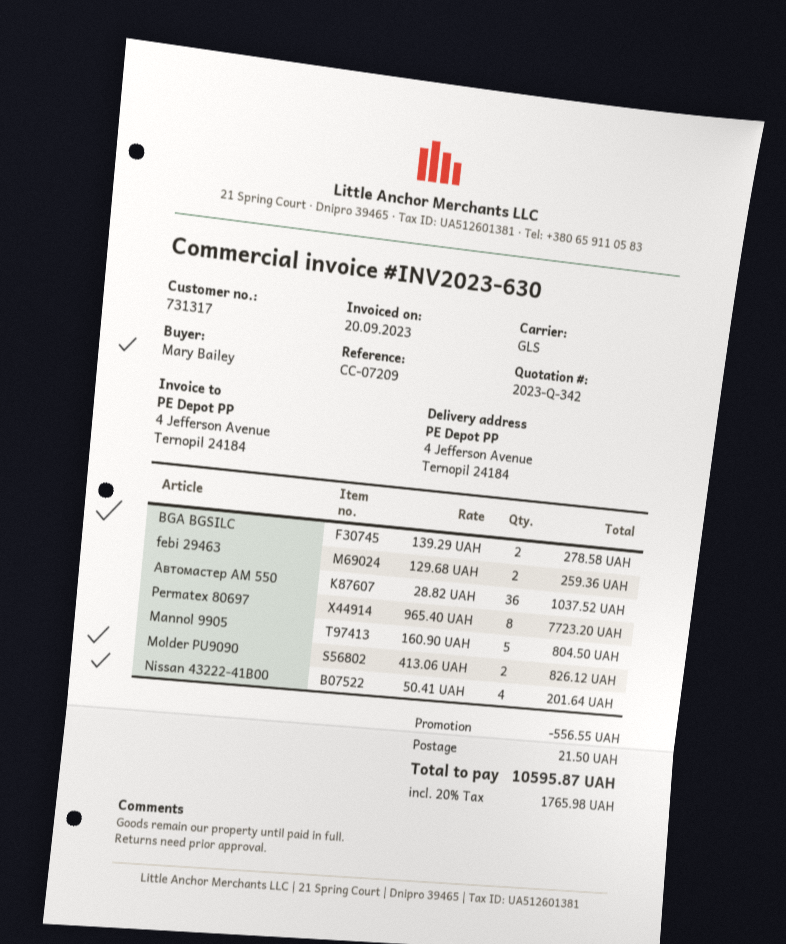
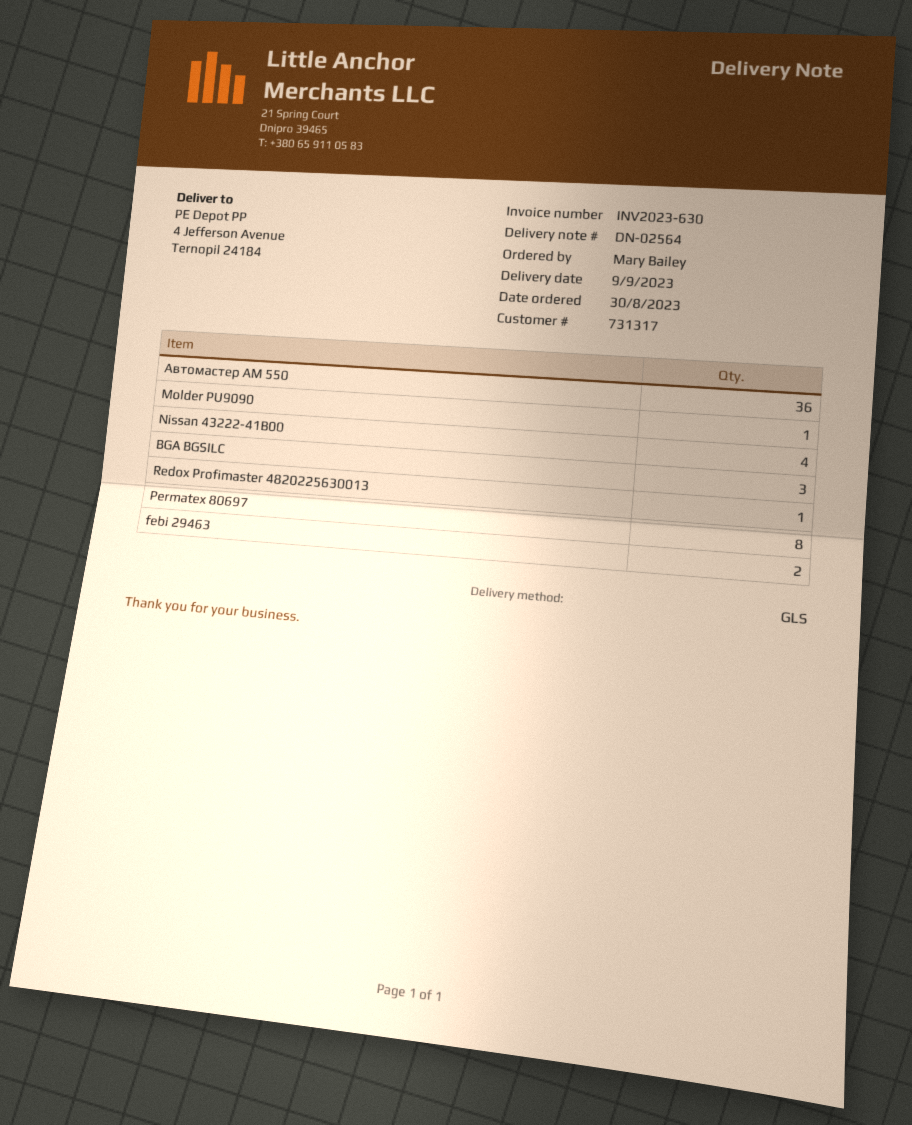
BGA BGSILC: 2 -> 3
Mannol 9905: 5 -> none
Molder PU9090: 2 -> 1
Redox Profimaster 4820225630013: none -> 1

